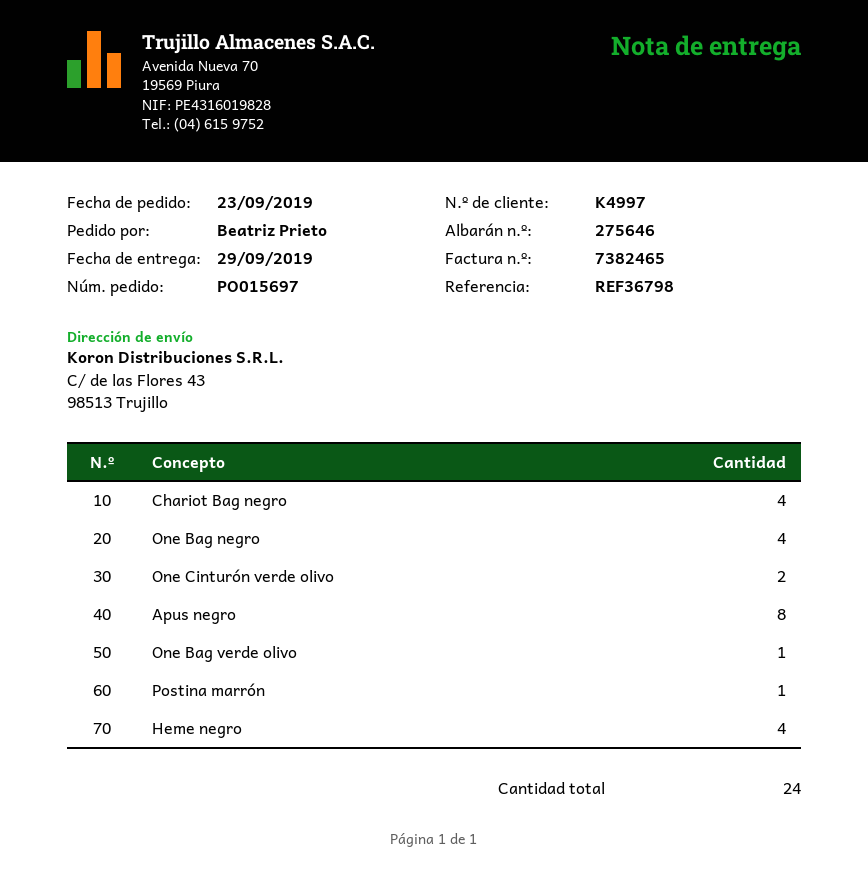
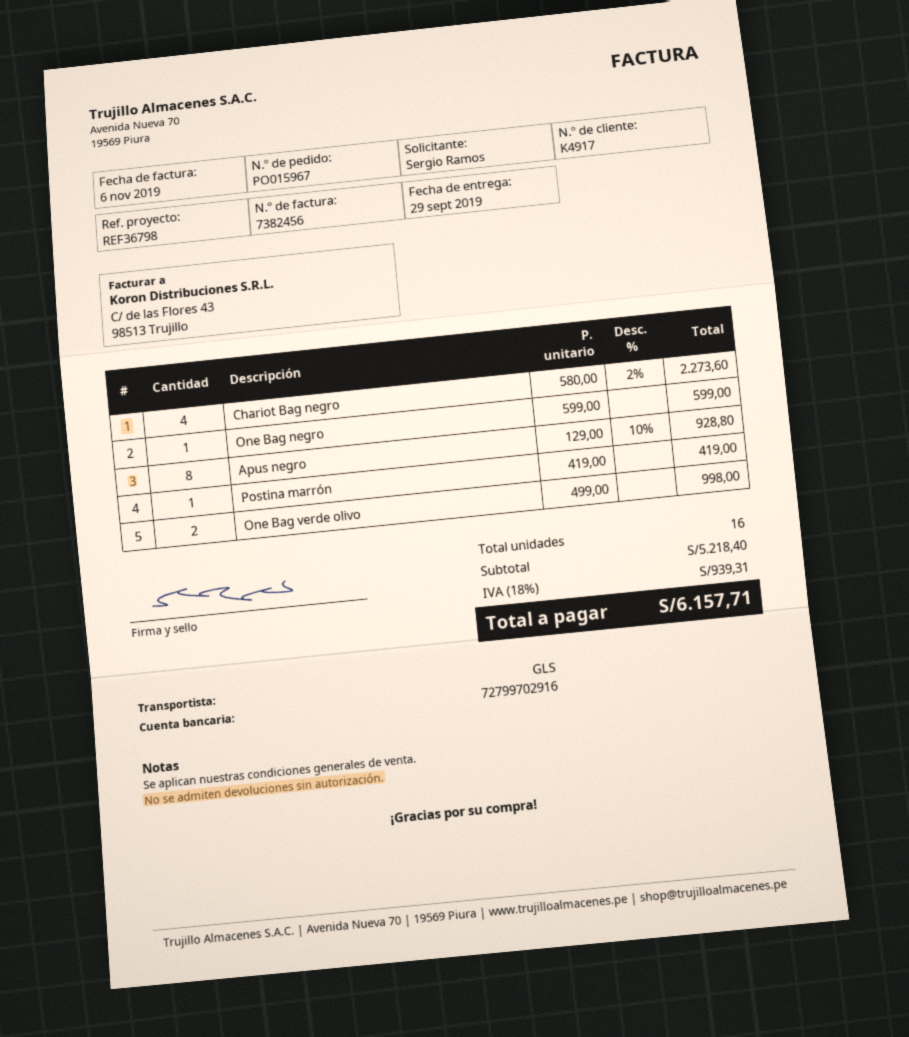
order number: PO015697 -> PO015967
invoice number: 7382465 -> 7382456
customer number: K4997 -> K4917
ordered by: Beatriz Prieto -> Sergio Ramos
One Bag negro: 4 -> 1
One Cinturón verde olivo: 2 -> none
One Bag verde olivo: 1 -> 2
Heme negro: 4 -> none
total quantity: 24 -> 16

